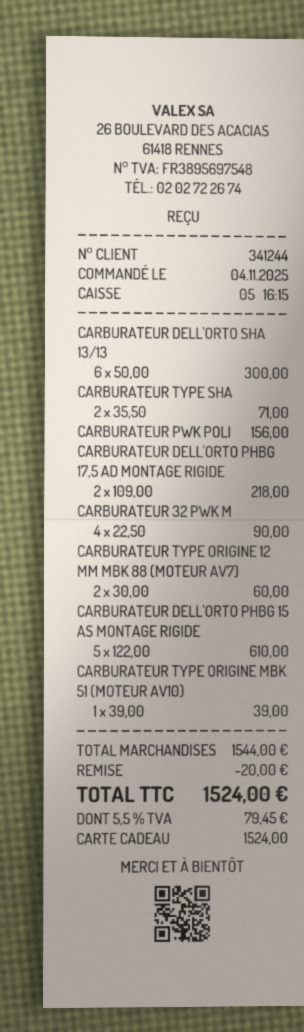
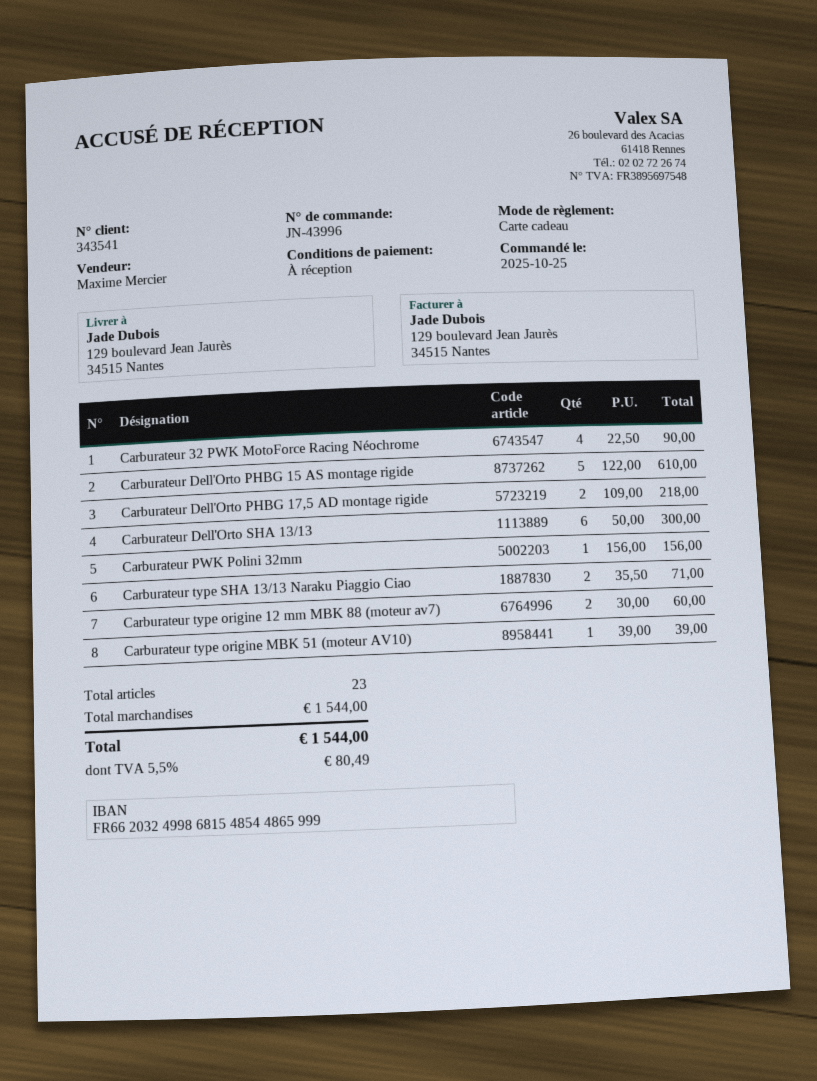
order date: 2025-11-04 -> 2025-10-25
customer number: 341244 -> 343541
discount: 20.00 -> none
tax: 5.5% = 79.45 -> 5.5% = 80.49
total: 1524.00 -> 1544.00

